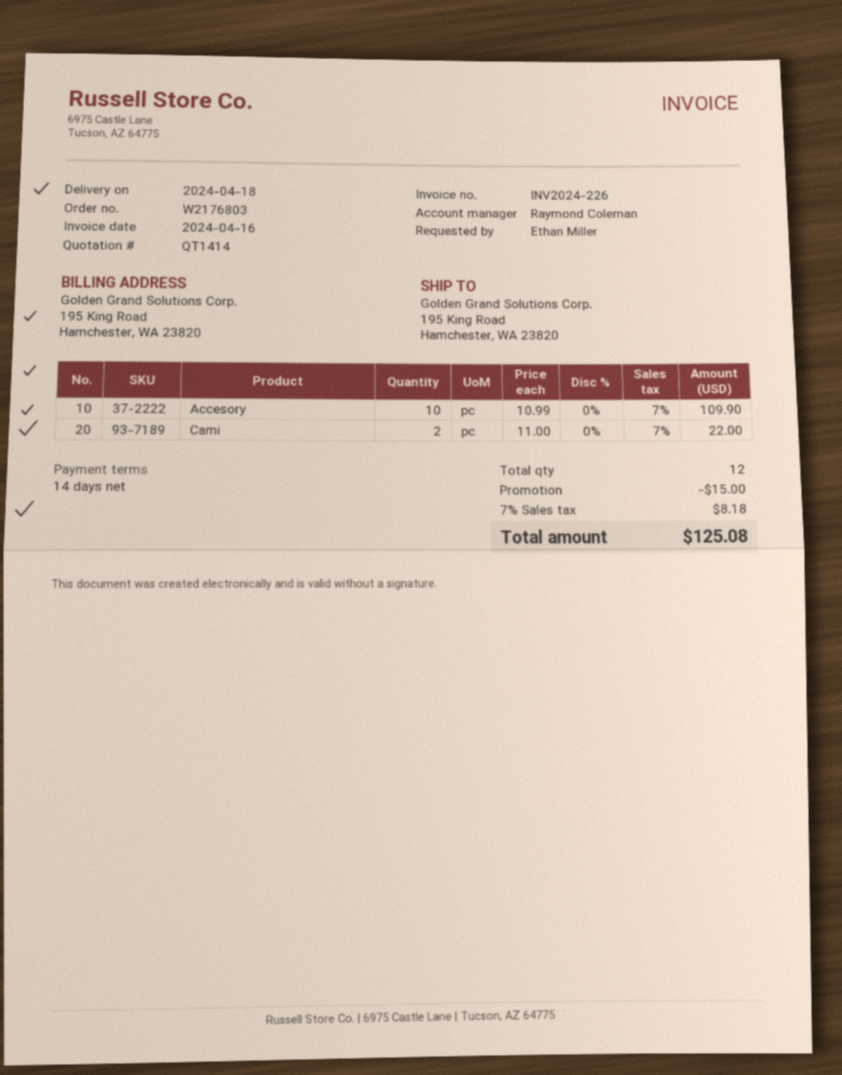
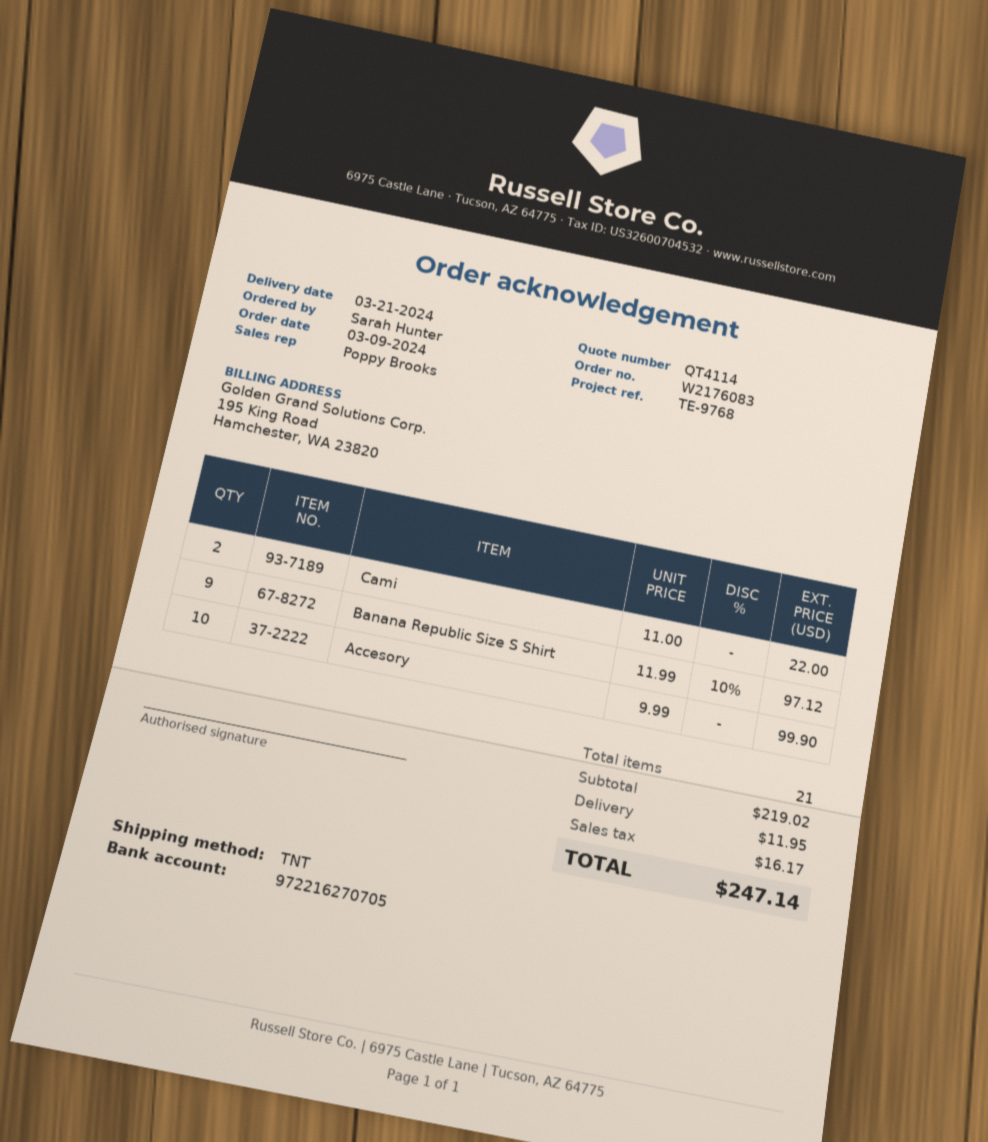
quote number: QT1414 -> QT4114
order number: W2176803 -> W2176083
delivery date: 2024-04-18 -> 2024-03-21
ordered by: Ethan Miller -> Sarah Hunter
sales rep: Raymond Coleman -> Poppy Brooks
Accesory: 10 x 10.99 = 109.90 -> 10 x 9.99 = 99.90
Banana Republic Size S Shirt: none -> 9 x 11.99 - 10% = 97.12
total quantity: 12 -> 21
discount: 15.00 -> none
shipping: none -> 11.95
tax: 8.18 -> 16.17
total: 125.08 -> 247.14

